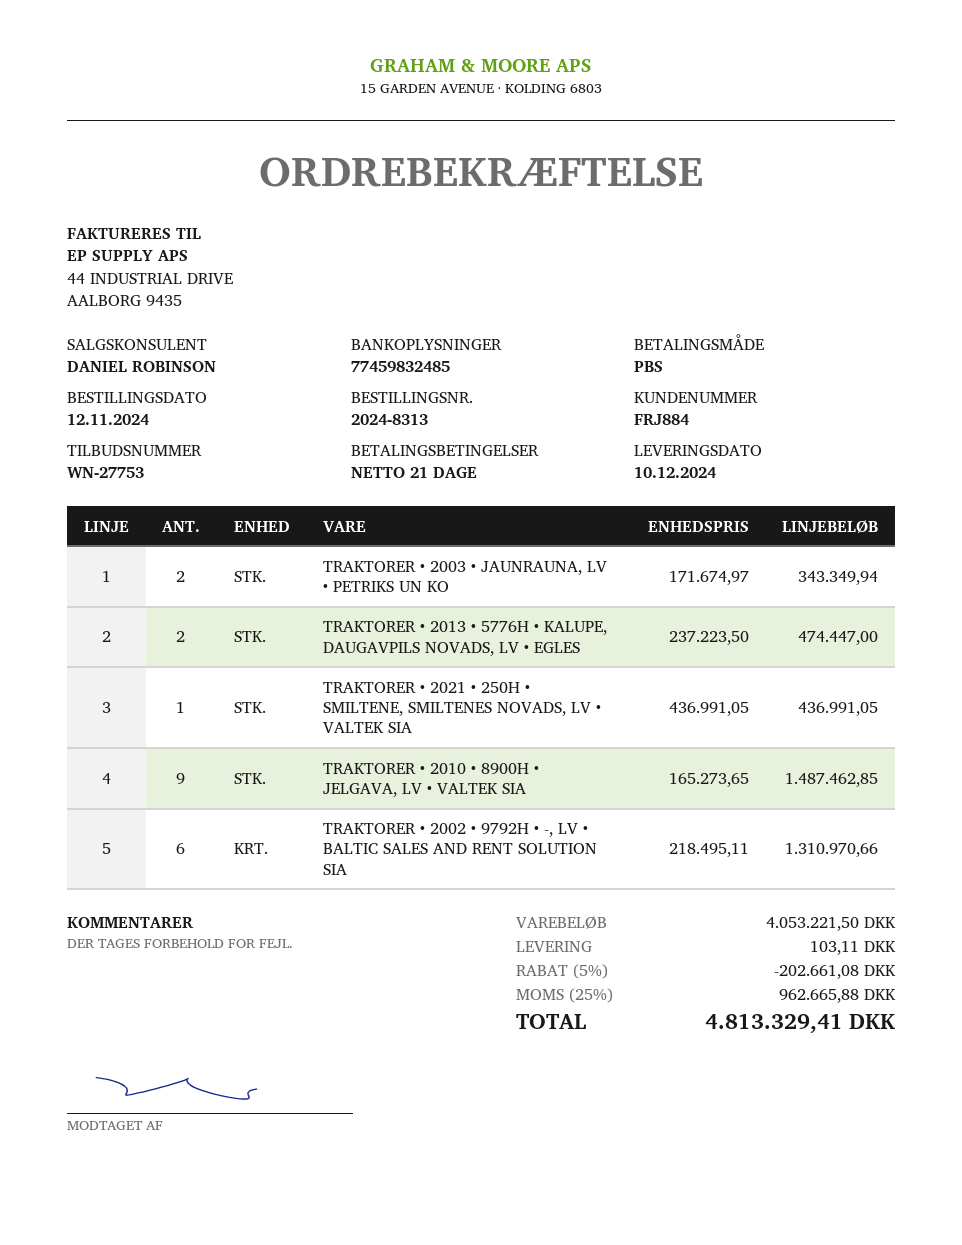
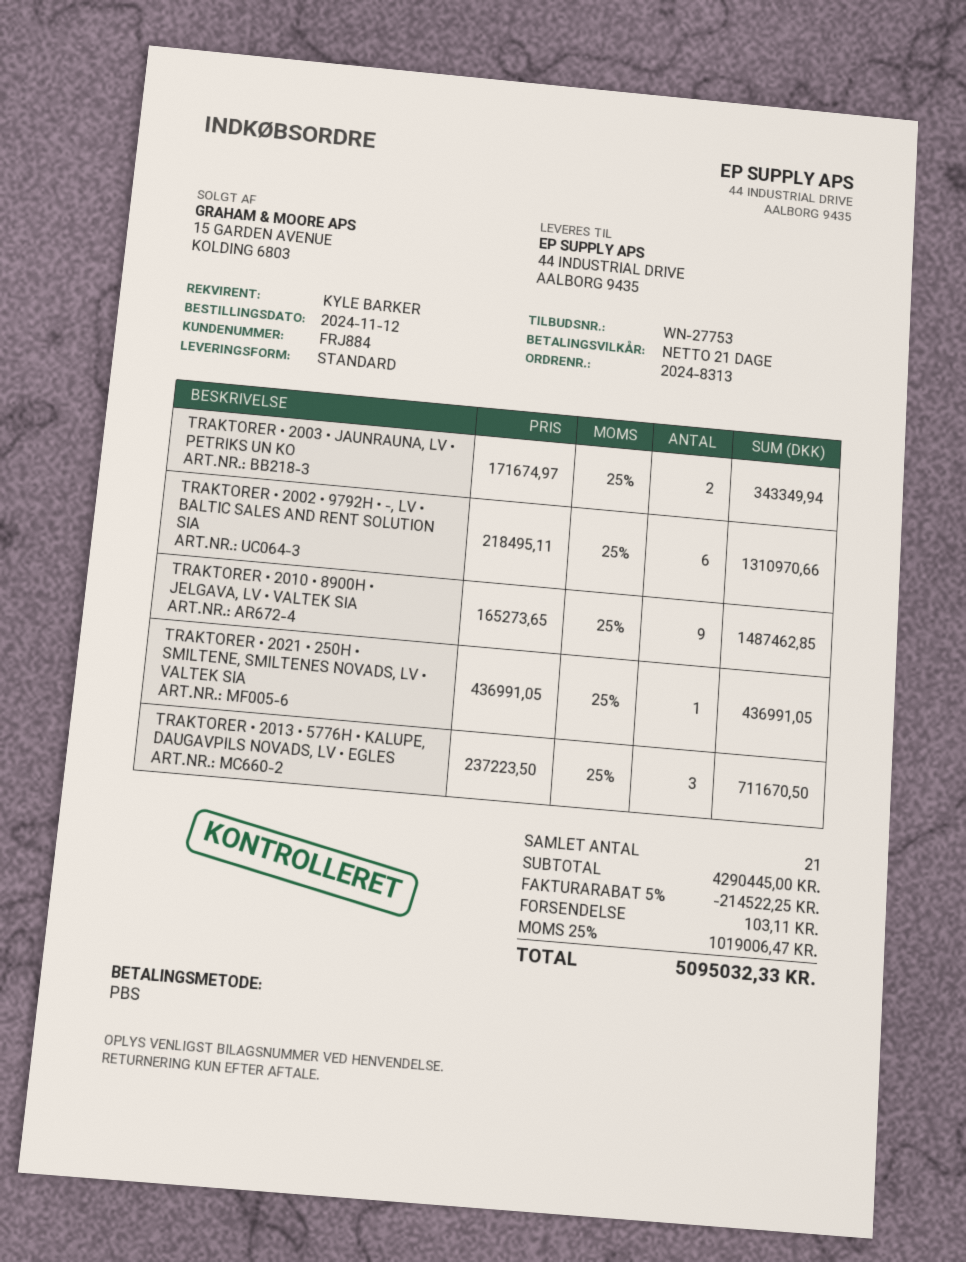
TRAKTORER • 2013 • 5776H • KALUPE, DAUGAVPILS NOVADS, LV • EGLES: 2 x 237223.50 = 474447.00 -> 3 x 237223.50 = 711670.50
subtotal: 4053221.50 -> 4290445.00
discount: 5% = 202661.08 -> 5% = 214522.25
tax: 25% = 962665.88 -> 25% = 1019006.47
total: 4813329.41 -> 5095032.33

